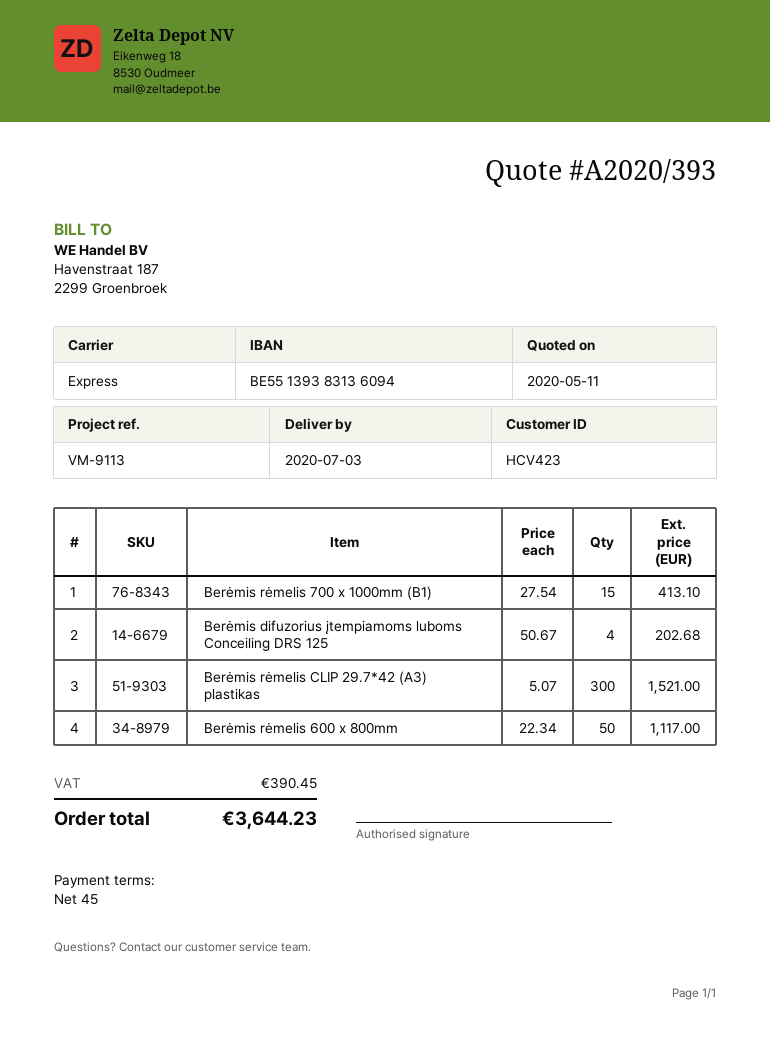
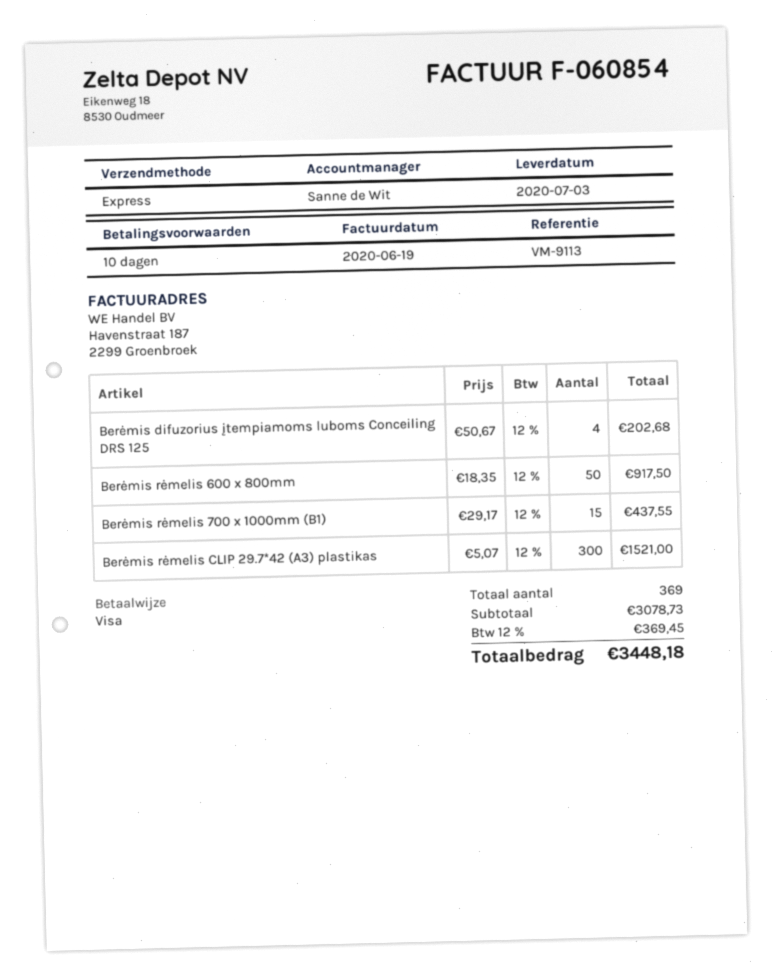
payment terms: 45 days -> 10 days
Berėmis rėmelis 700 x 1000mm (B1): 15 x 27.54 = 413.10 -> 15 x 29.17 = 437.55
Berėmis rėmelis 600 x 800mm: 50 x 22.34 = 1117.00 -> 50 x 18.35 = 917.50
tax: 390.45 -> 369.45
total: 3644.23 -> 3448.18

